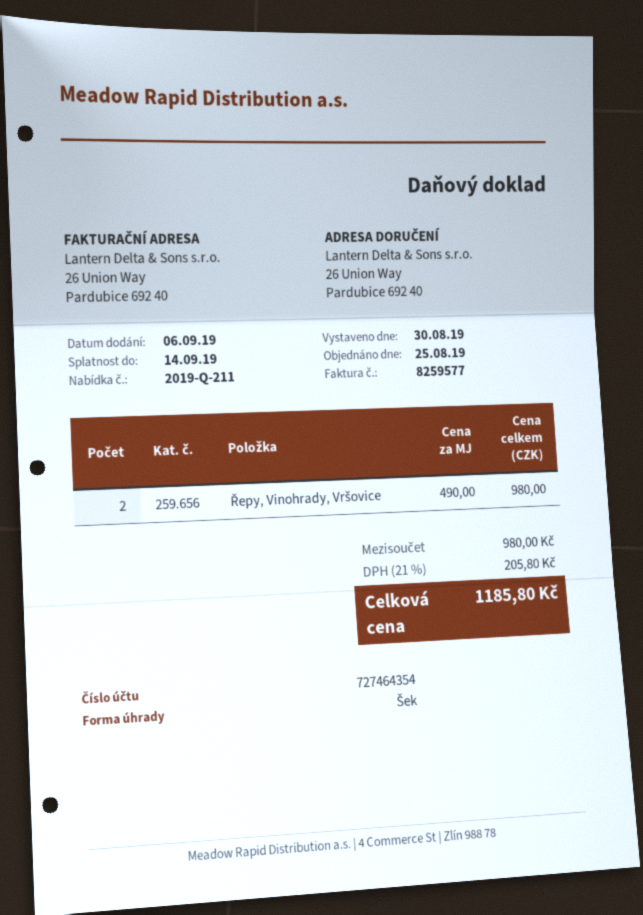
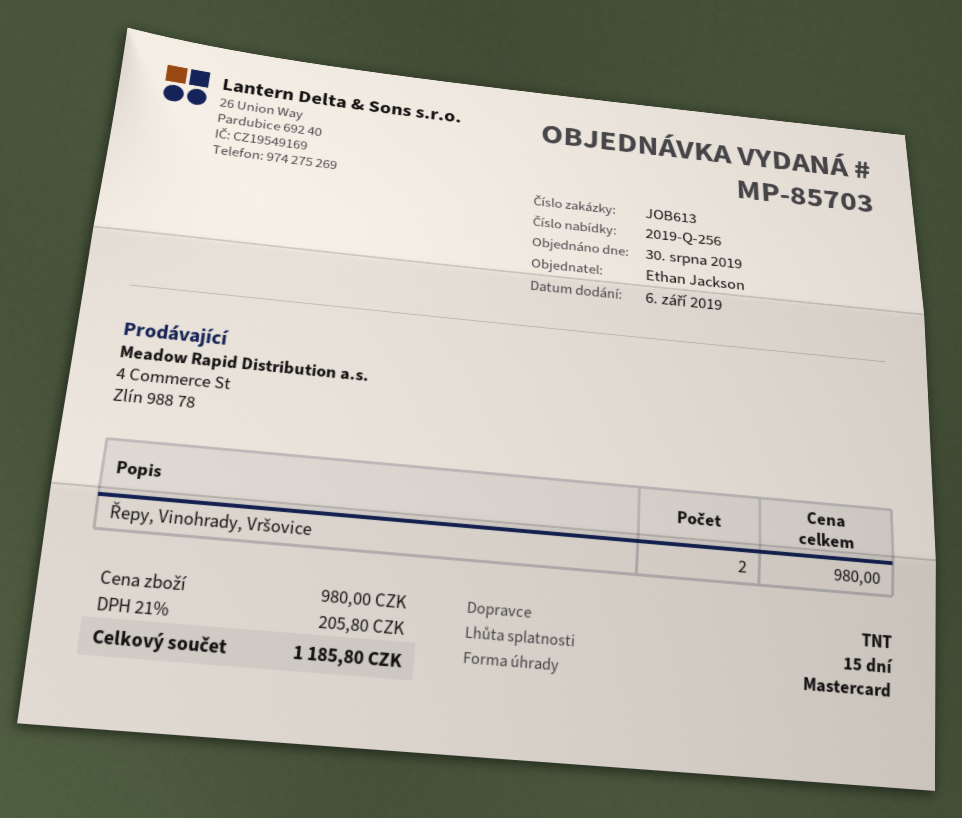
quote number: 2019-Q-211 -> 2019-Q-256
order date: 2019-08-25 -> 2019-08-30
payment method: cheque -> Mastercard

